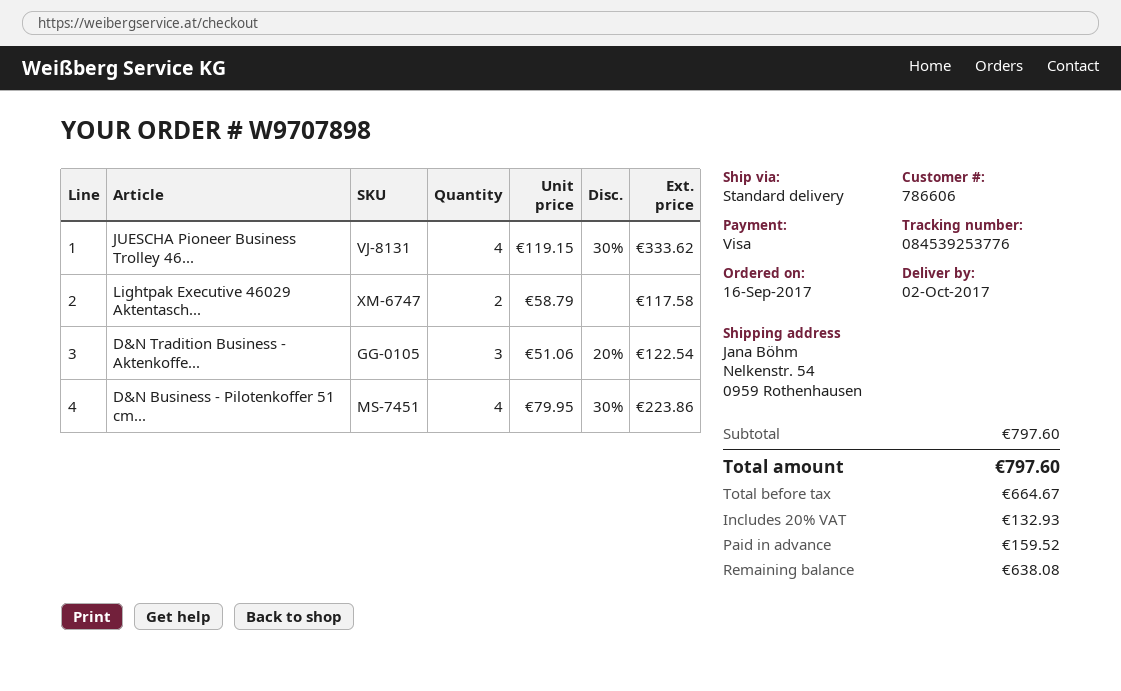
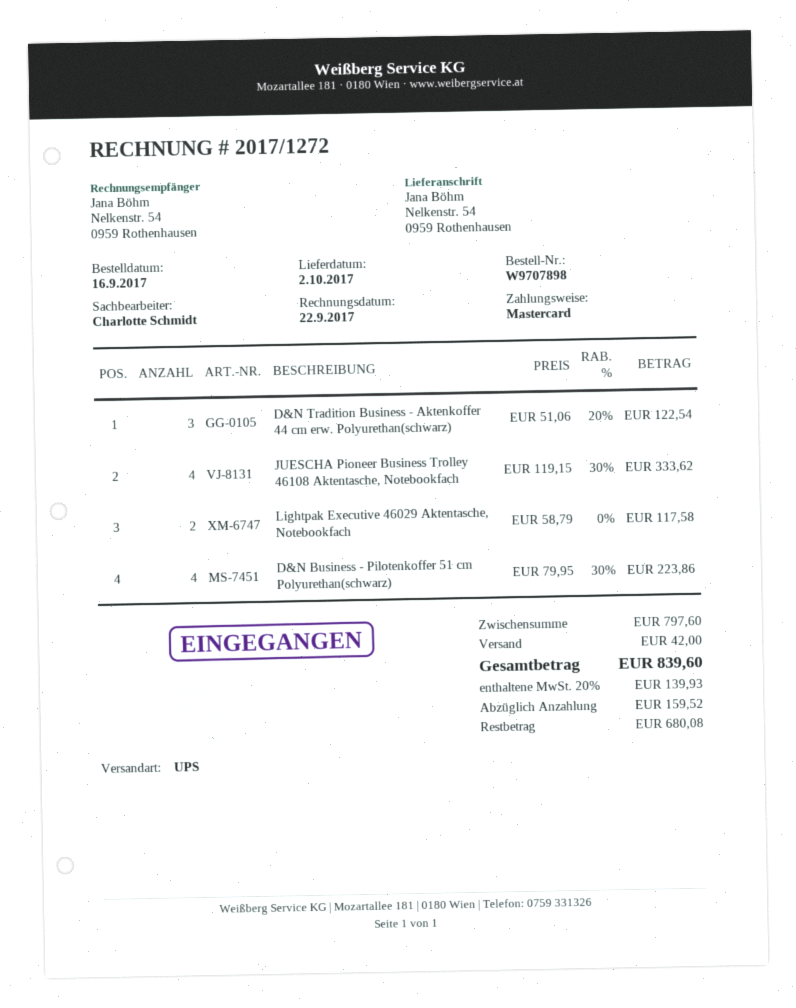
payment method: Visa -> Mastercard
shipping method: standard -> UPS
shipping: none -> 42.00
tax: 20% = 132.93 -> 20% = 139.93
total: 797.60 -> 839.60
balance: 638.08 -> 680.08

